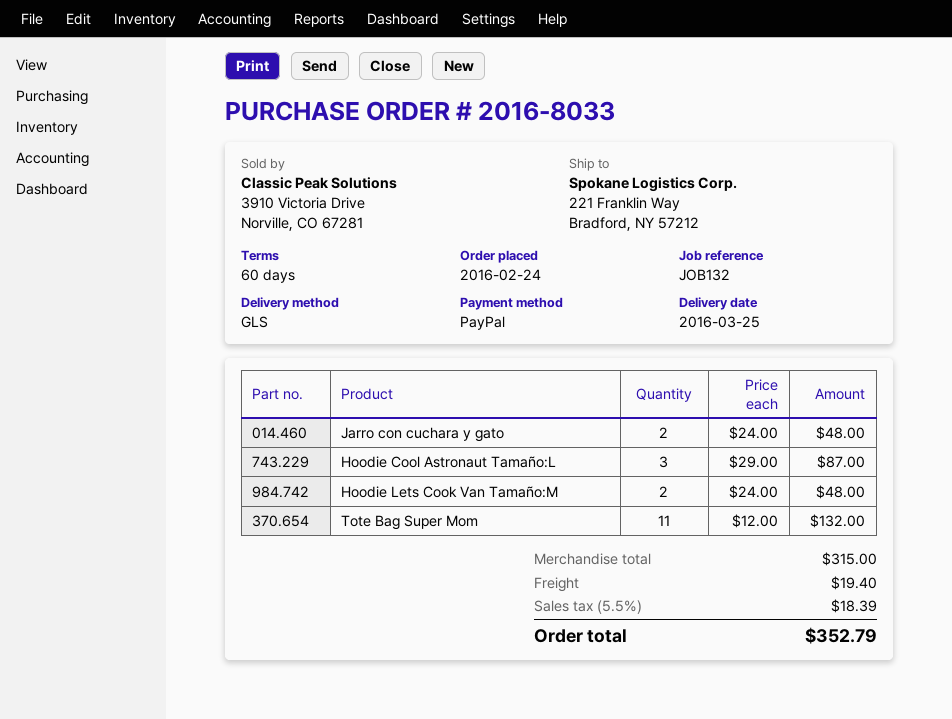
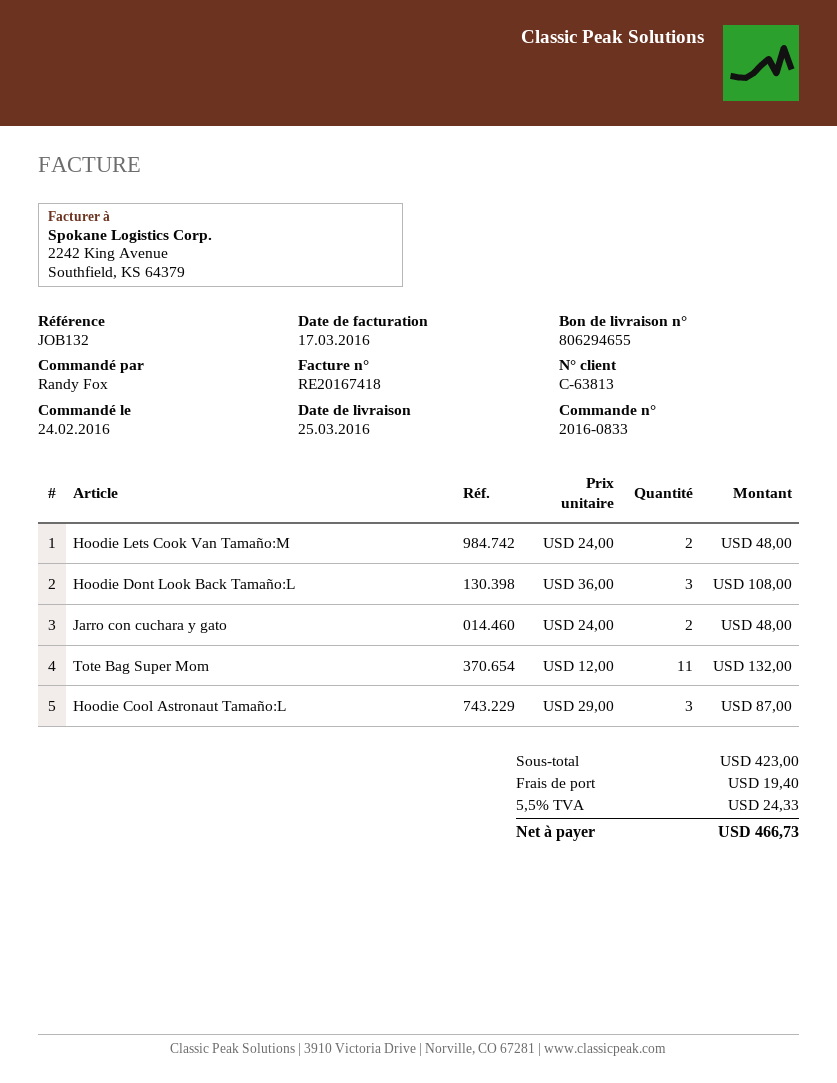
order number: 2016-8033 -> 2016-0833
Hoodie Dont Look Back Tamaño:L: none -> 3 x 36.00 = 108.00
subtotal: 315.00 -> 423.00
tax: 5.5% = 18.39 -> 5.5% = 24.33
total: 352.79 -> 466.73

